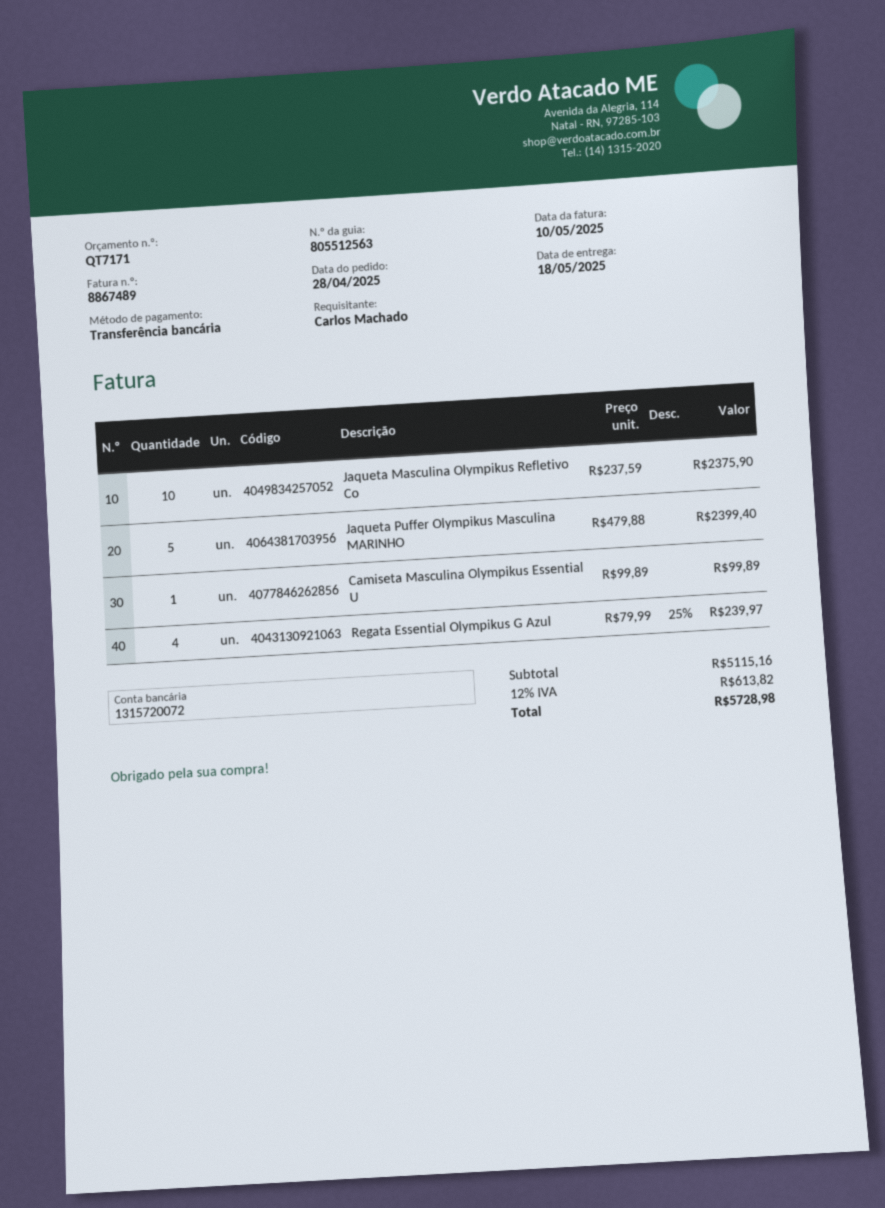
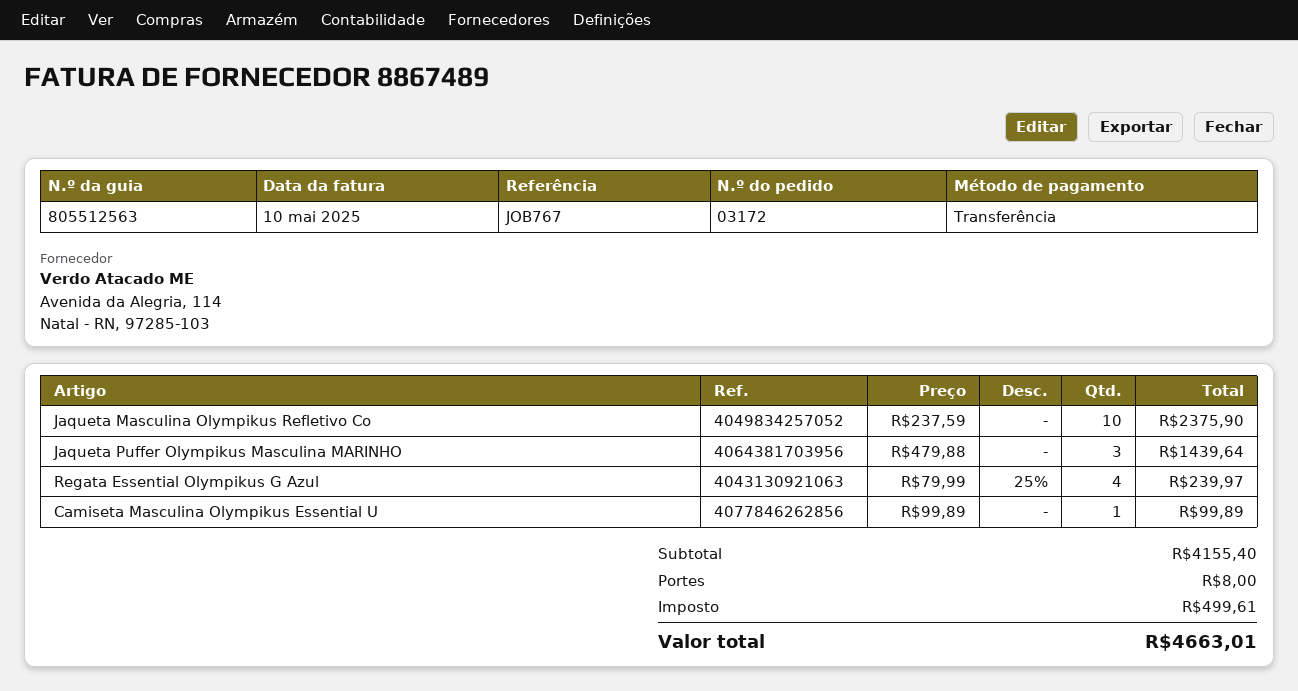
Jaqueta Puffer Olympikus Masculina MARINHO: 5 x 479.88 = 2399.40 -> 3 x 479.88 = 1439.64
subtotal: 5115.16 -> 4155.40
shipping: none -> 8.00
tax: 613.82 -> 499.61
total: 5728.98 -> 4663.01

